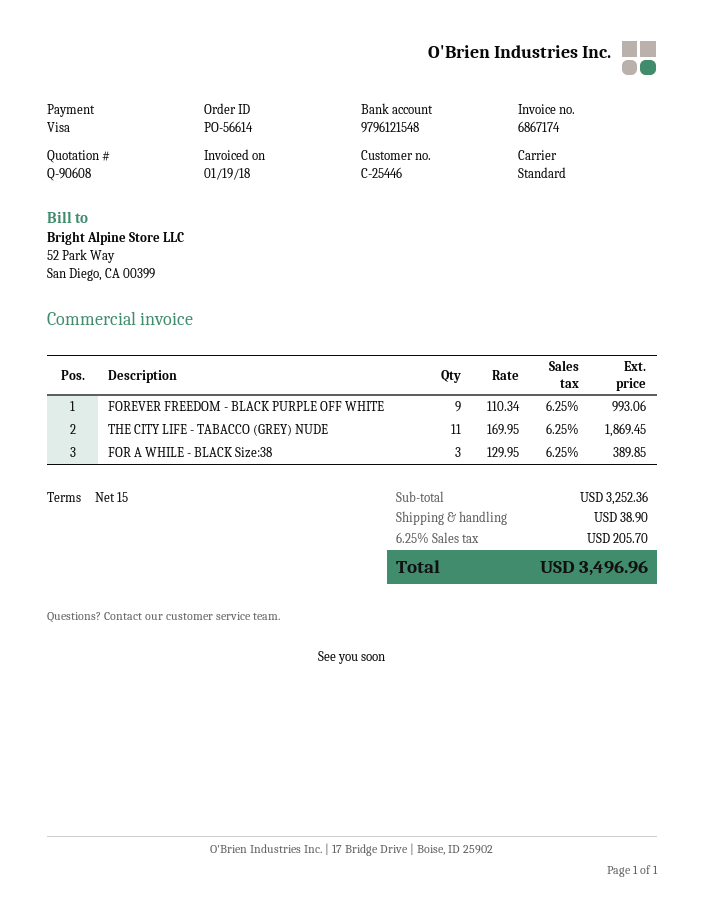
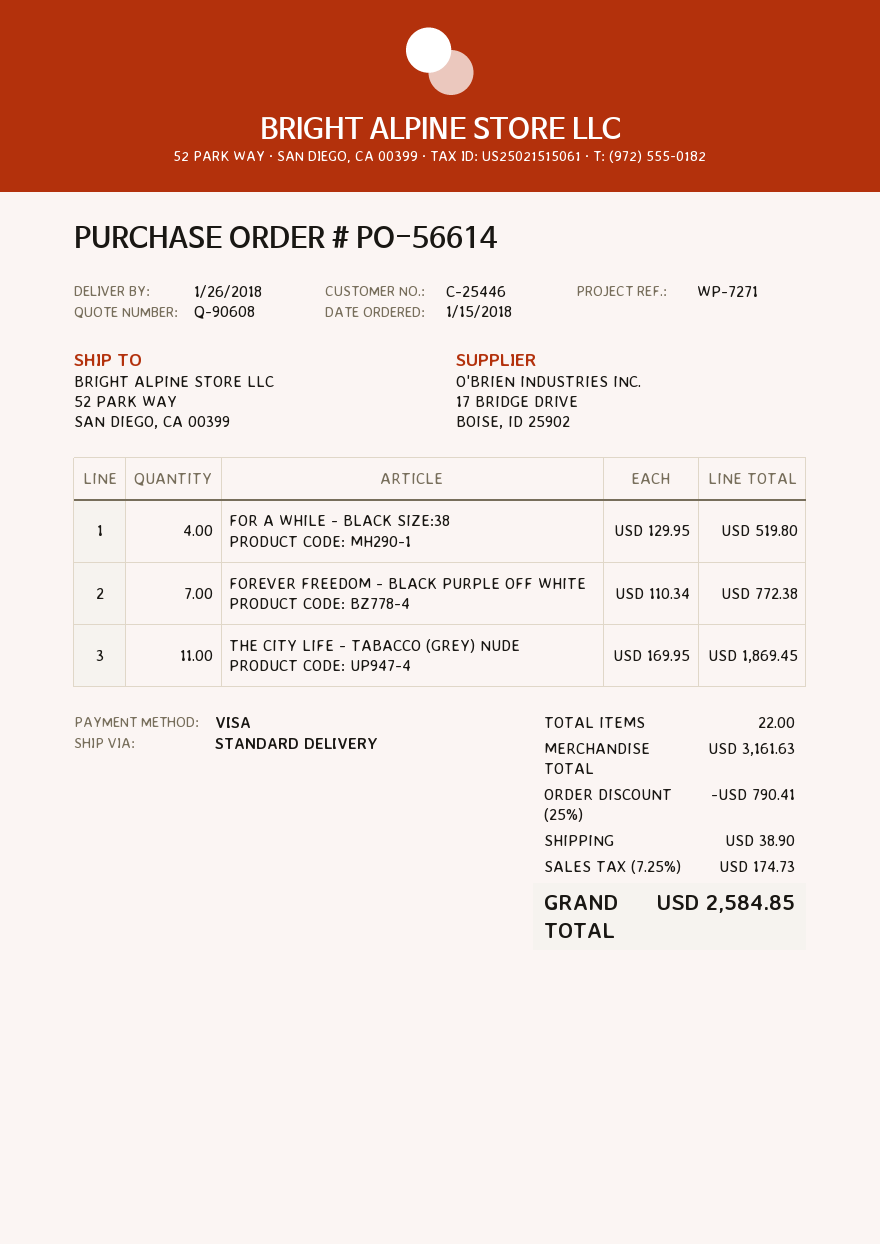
FOREVER FREEDOM - BLACK PURPLE OFF WHITE: 9 x 110.34 = 993.06 -> 7 x 110.34 = 772.38
FOR A WHILE - BLACK Size:38: 3 x 129.95 = 389.85 -> 4 x 129.95 = 519.80
subtotal: 3252.36 -> 3161.63
discount: none -> 25% = 790.41
tax: 6.25% = 205.70 -> 7.25% = 174.73
total: 3496.96 -> 2584.85

